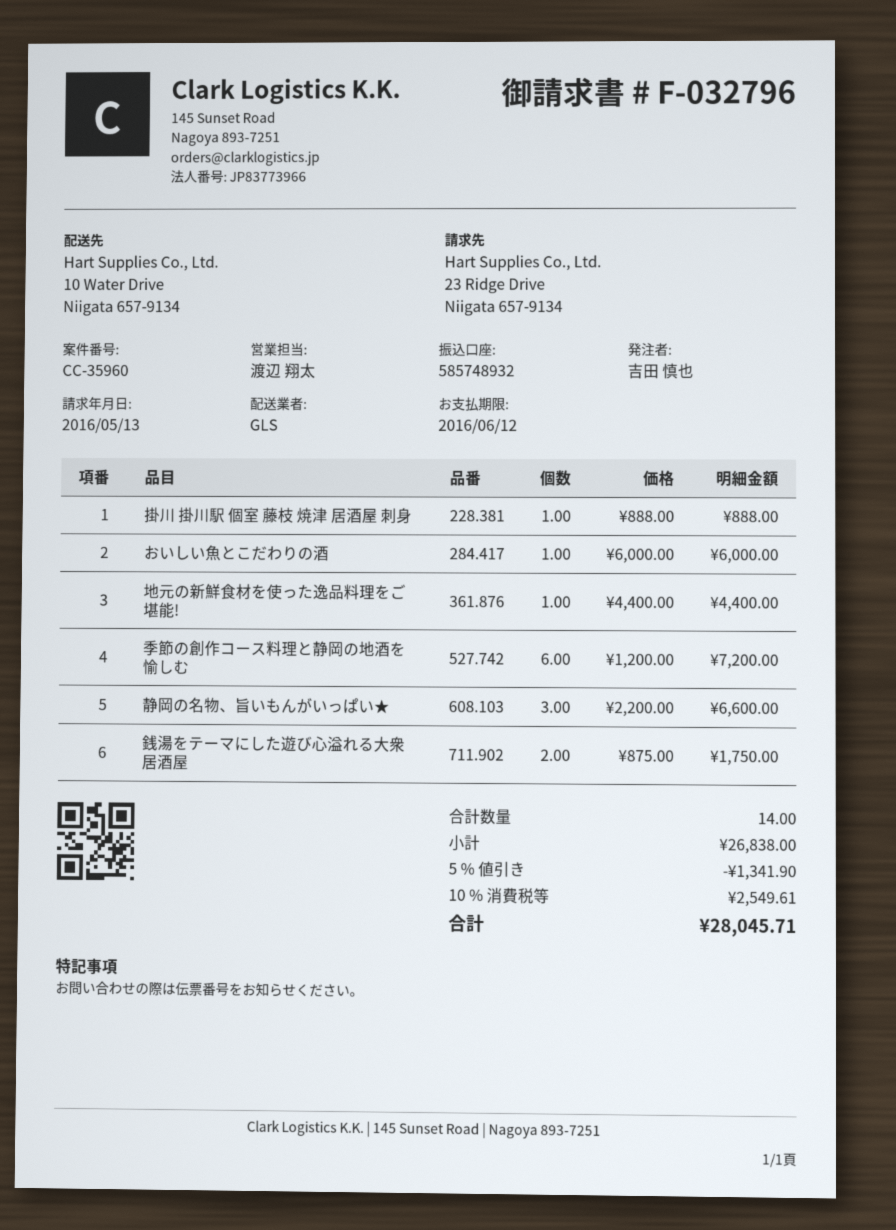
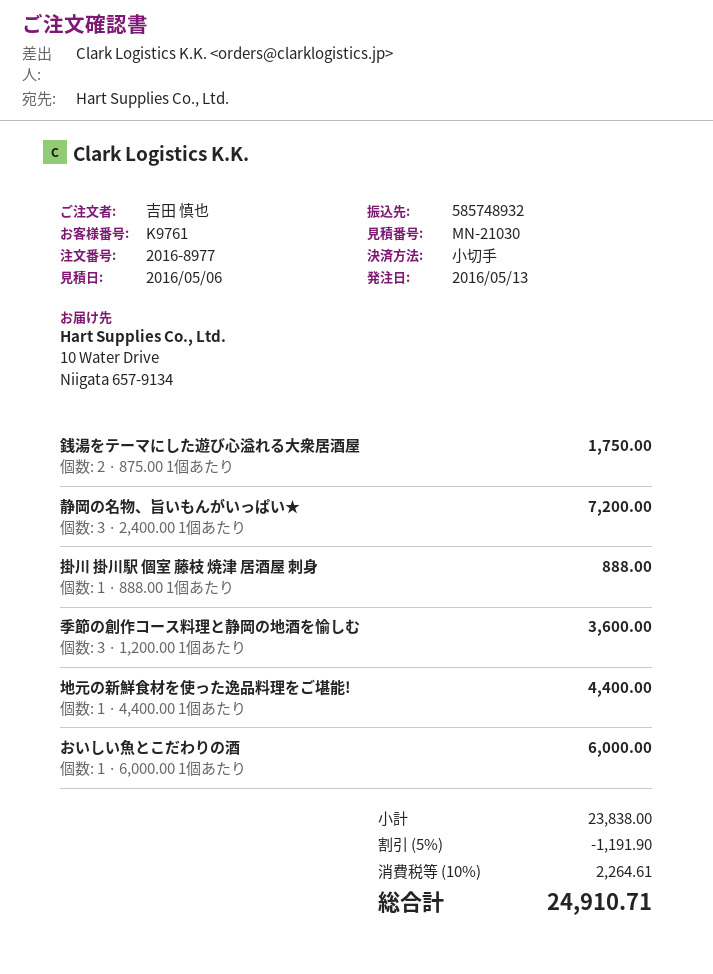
季節の創作コース料理と静岡の地酒を愉しむ: 6 x 1200.00 = 7200.00 -> 3 x 1200.00 = 3600.00
静岡の名物、旨いもんがいっぱい★: 3 x 2200.00 = 6600.00 -> 3 x 2400.00 = 7200.00
subtotal: 26838.00 -> 23838.00
discount: 5% = 1341.90 -> 5% = 1191.90
tax: 10% = 2549.61 -> 10% = 2264.61
total: 28045.71 -> 24910.71

